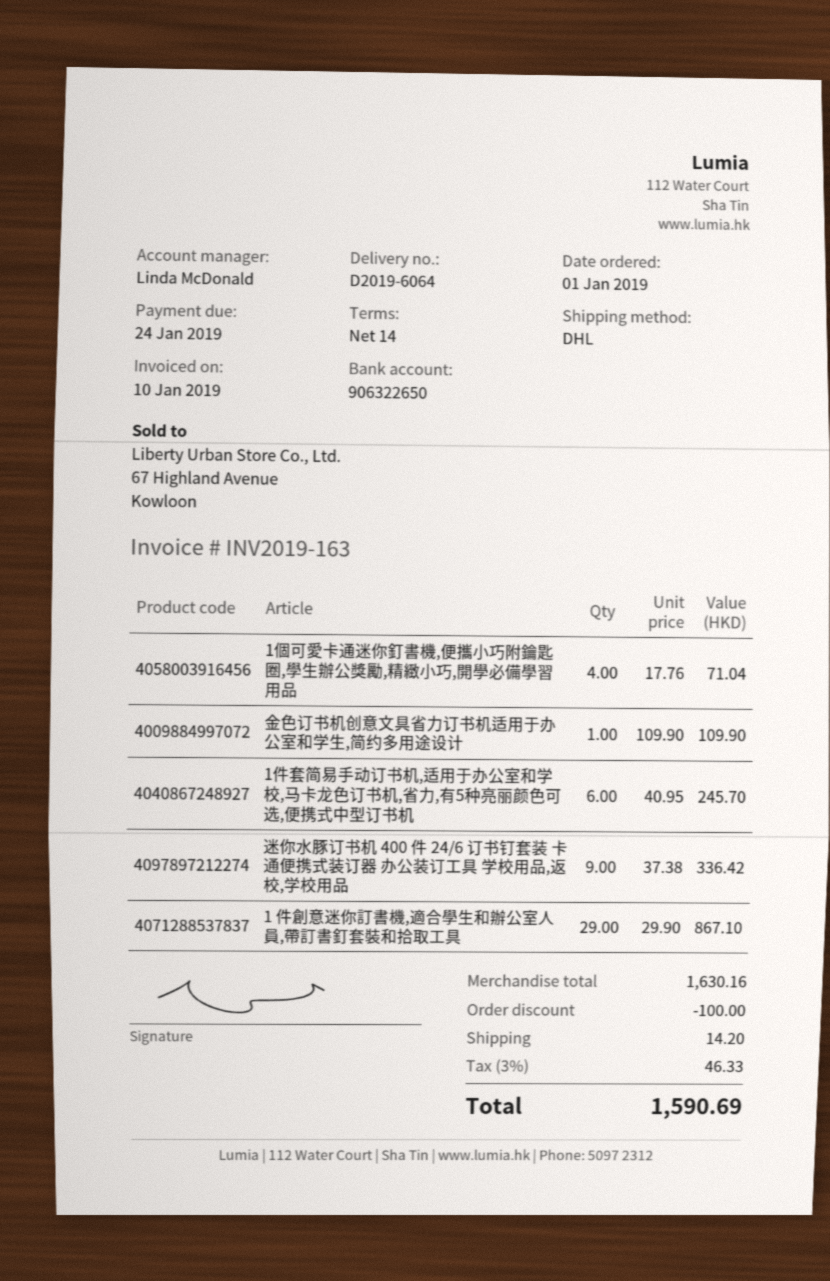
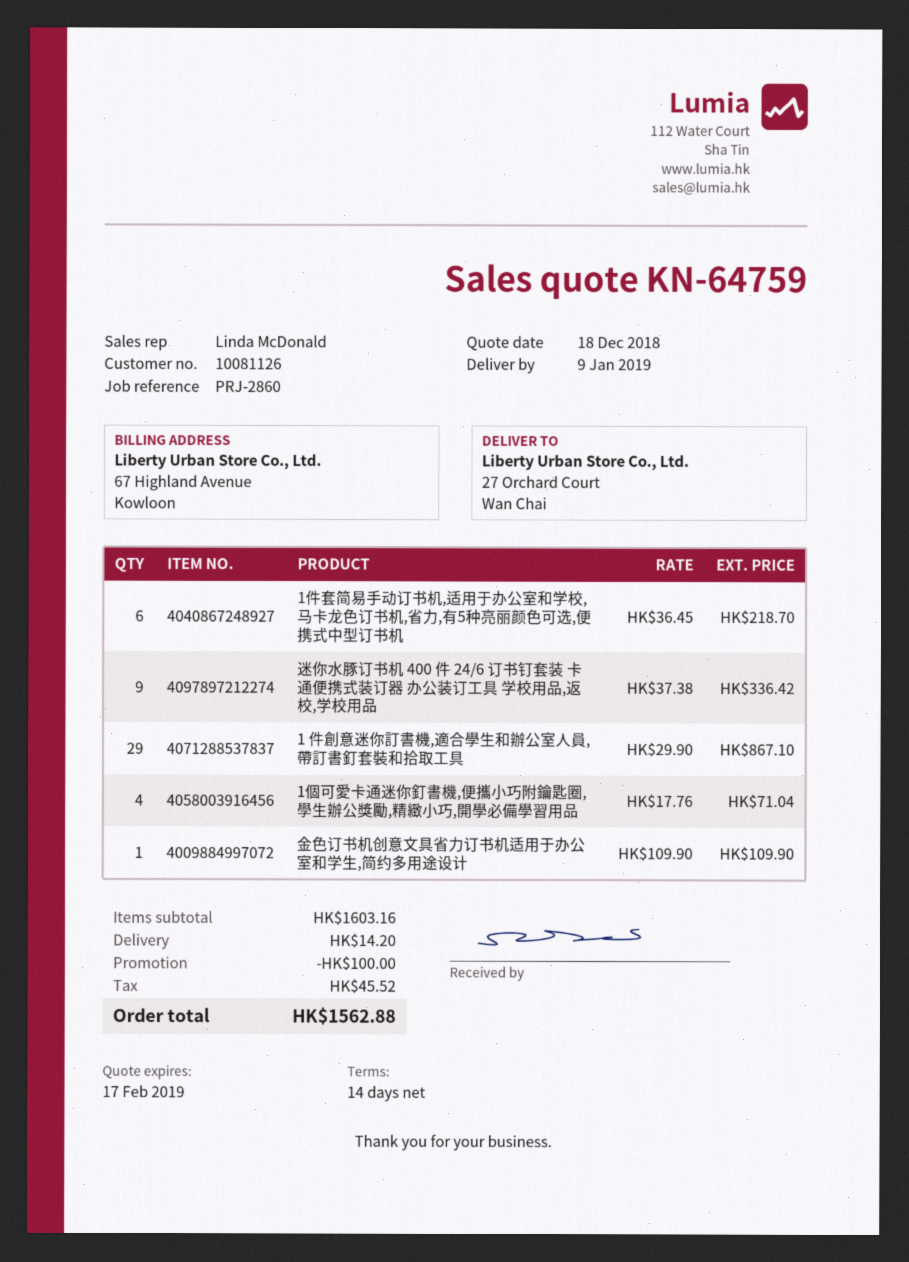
1件套简易手动订书机,适用于办公室和学校,马卡龙色订书机,省力,有5种亮丽颜色可选,便携式中型订书机: 6 x 40.95 = 245.70 -> 6 x 36.45 = 218.70
subtotal: 1630.16 -> 1603.16
tax: 46.33 -> 45.52
total: 1590.69 -> 1562.88

